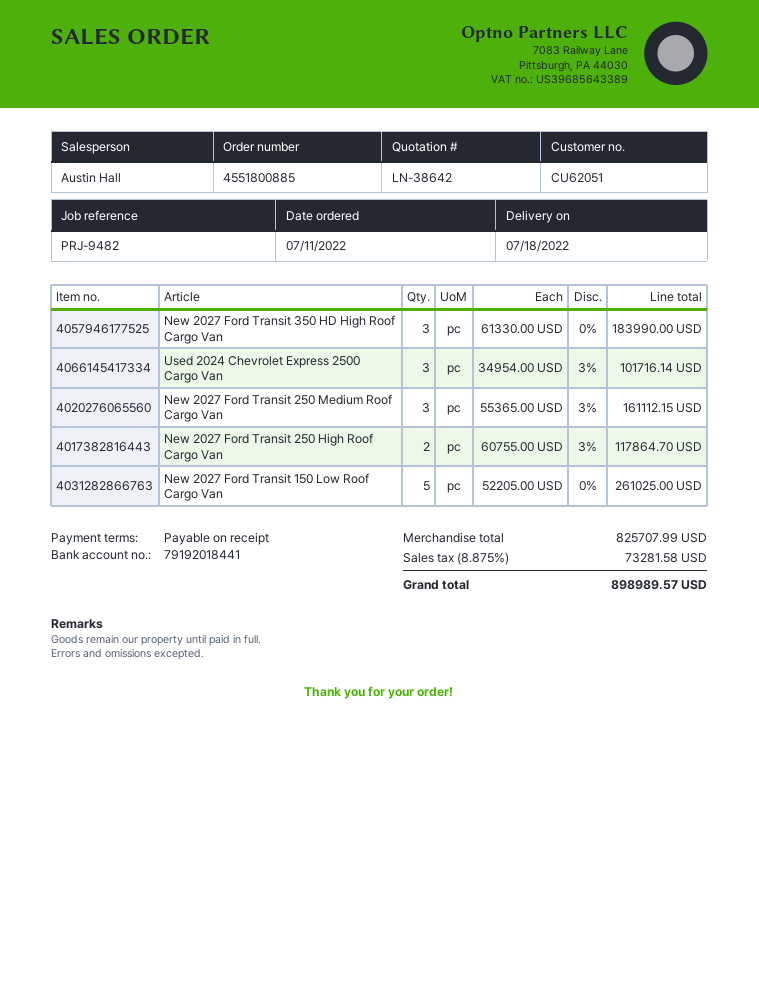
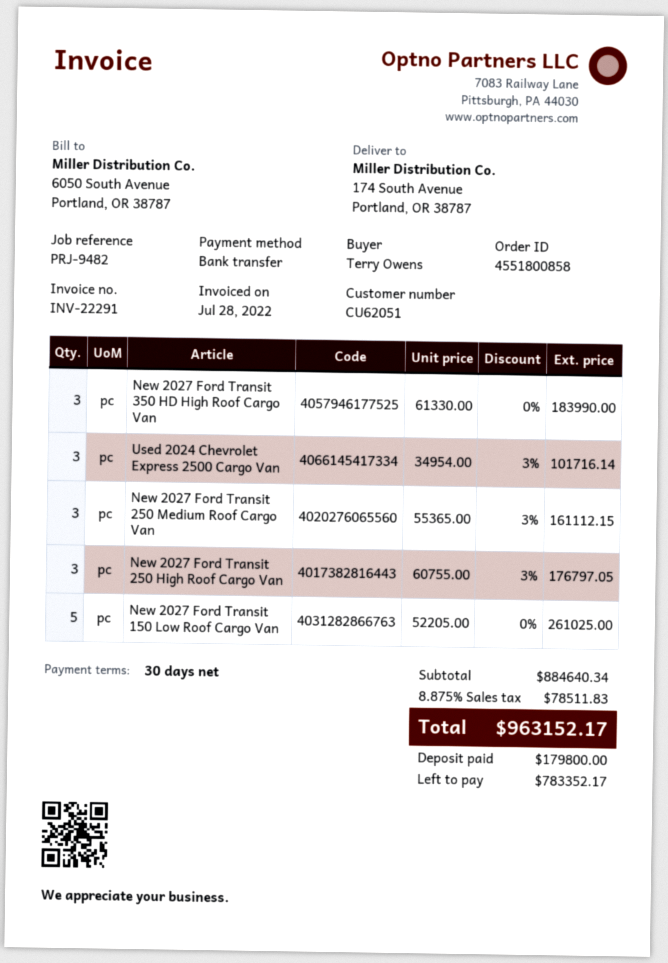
order number: 4551800885 -> 4551800858
payment terms: on receipt -> 30 days
New 2027 Ford Transit 250 High Roof Cargo Van: 2 x 60755.00 - 3% = 117864.70 -> 3 x 60755.00 - 3% = 176797.05
subtotal: 825707.99 -> 884640.34
tax: 8.875% = 73281.58 -> 8.875% = 78511.83
total: 898989.57 -> 963152.17

